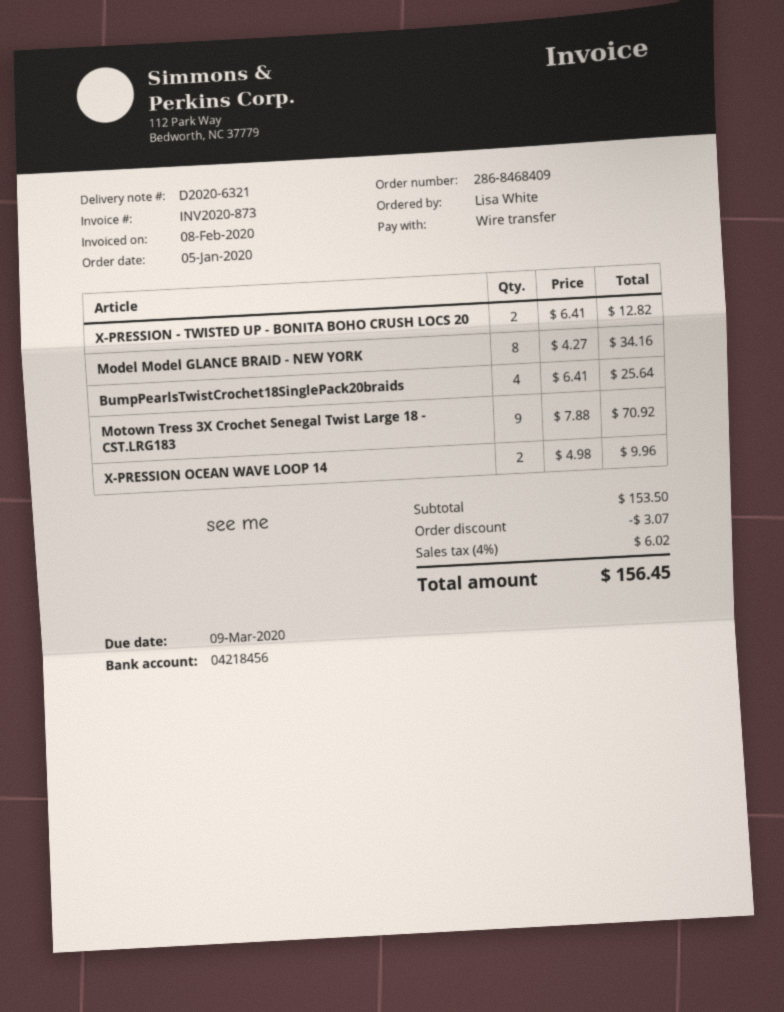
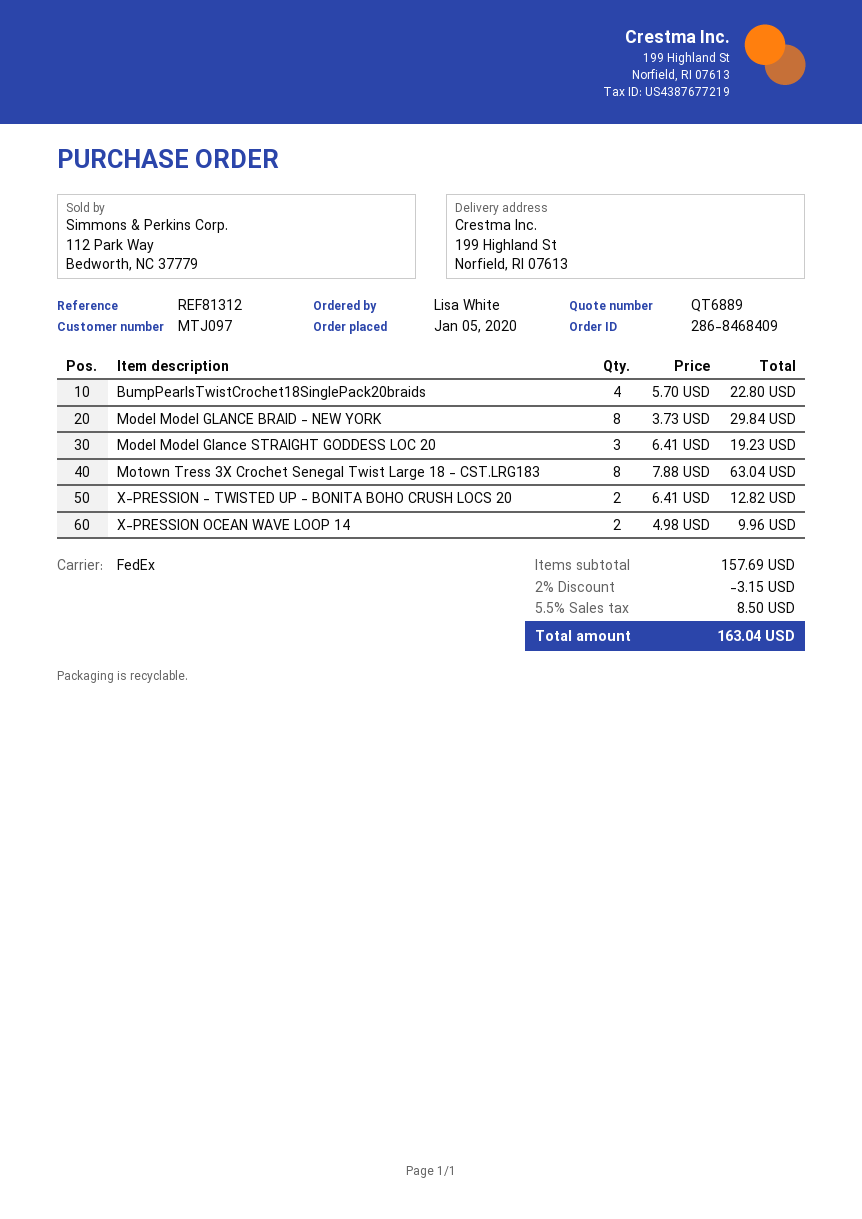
Model Model GLANCE BRAID - NEW YORK: 8 x 4.27 = 34.16 -> 8 x 3.73 = 29.84
BumpPearlsTwistCrochet18SinglePack20braids: 4 x 6.41 = 25.64 -> 4 x 5.70 = 22.80
Motown Tress 3X Crochet Senegal Twist Large 18 - CST.LRG183: 9 x 7.88 = 70.92 -> 8 x 7.88 = 63.04
Model Model Glance STRAIGHT GODDESS LOC 20: none -> 3 x 6.41 = 19.23
subtotal: 153.50 -> 157.69
discount: 3.07 -> 3.15
tax: 4% = 6.02 -> 5.5% = 8.50
total: 156.45 -> 163.04

